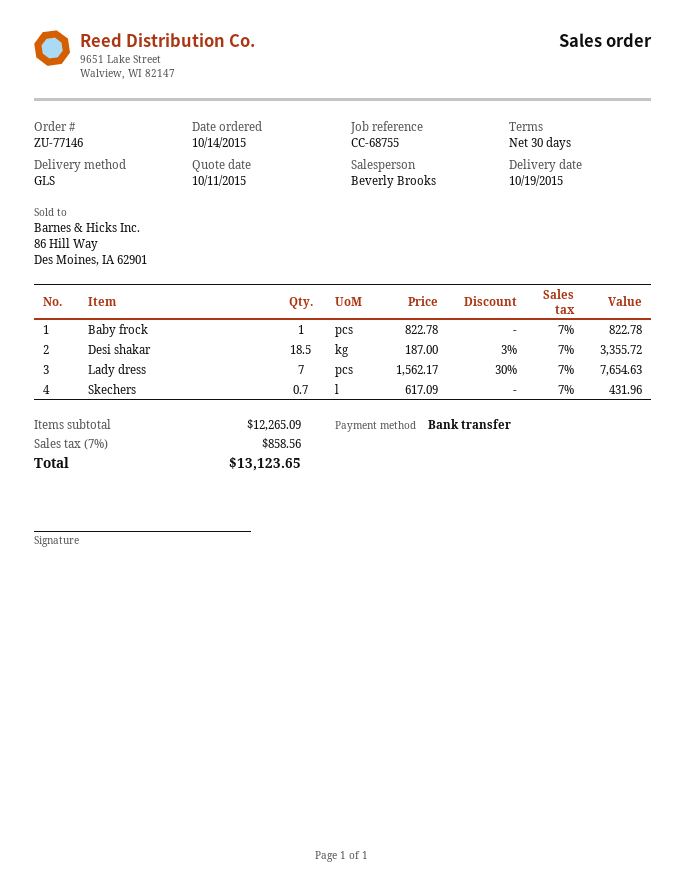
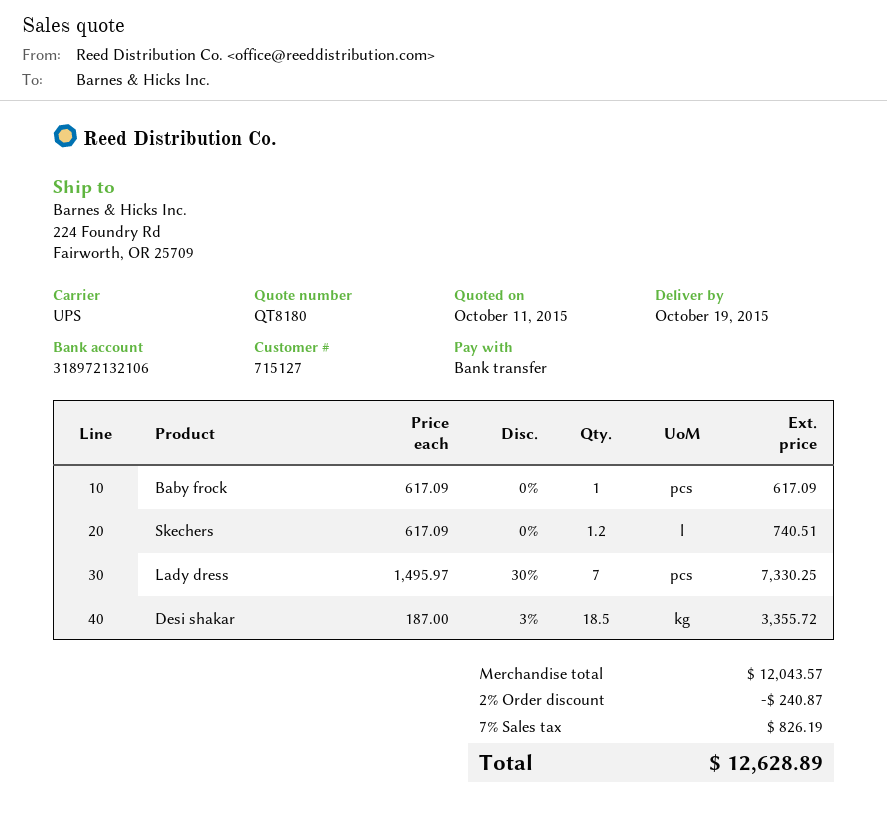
shipping method: GLS -> UPS
Baby frock: 1 x 822.78 = 822.78 -> 1 x 617.09 = 617.09
Lady dress: 7 x 1562.17 - 30% = 7654.63 -> 7 x 1495.97 - 30% = 7330.25
Skechers: 0.7 x 617.09 = 431.96 -> 1.2 x 617.09 = 740.51
subtotal: 12265.09 -> 12043.57
discount: none -> 2% = 240.87
tax: 7% = 858.56 -> 7% = 826.19
total: 13123.65 -> 12628.89

